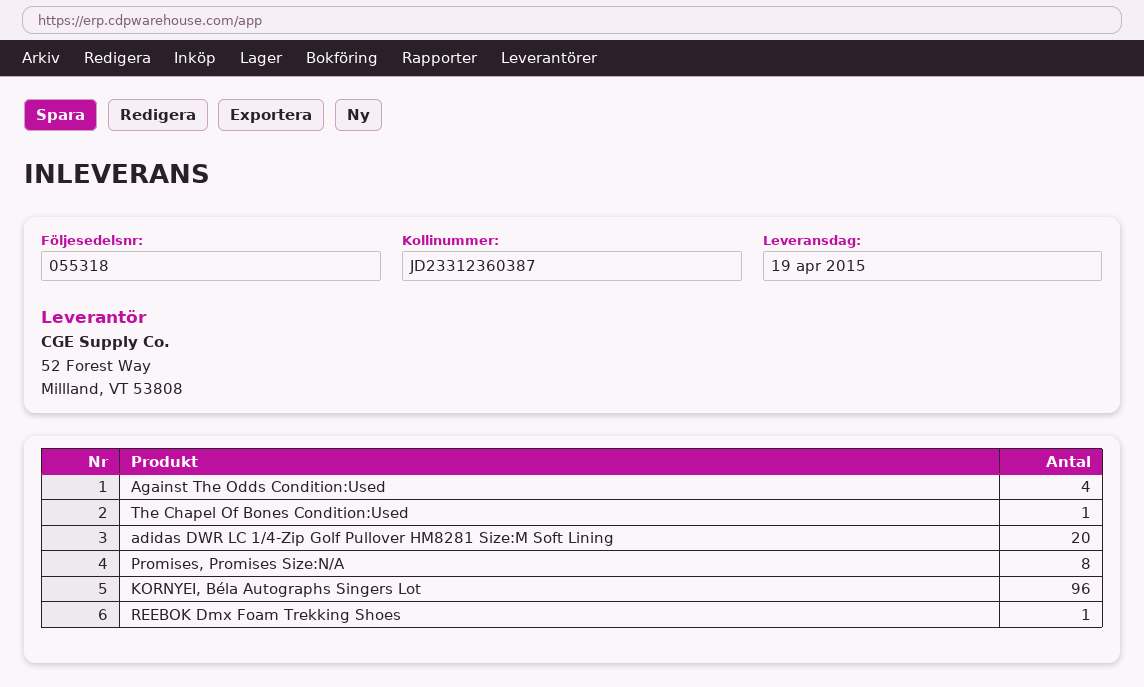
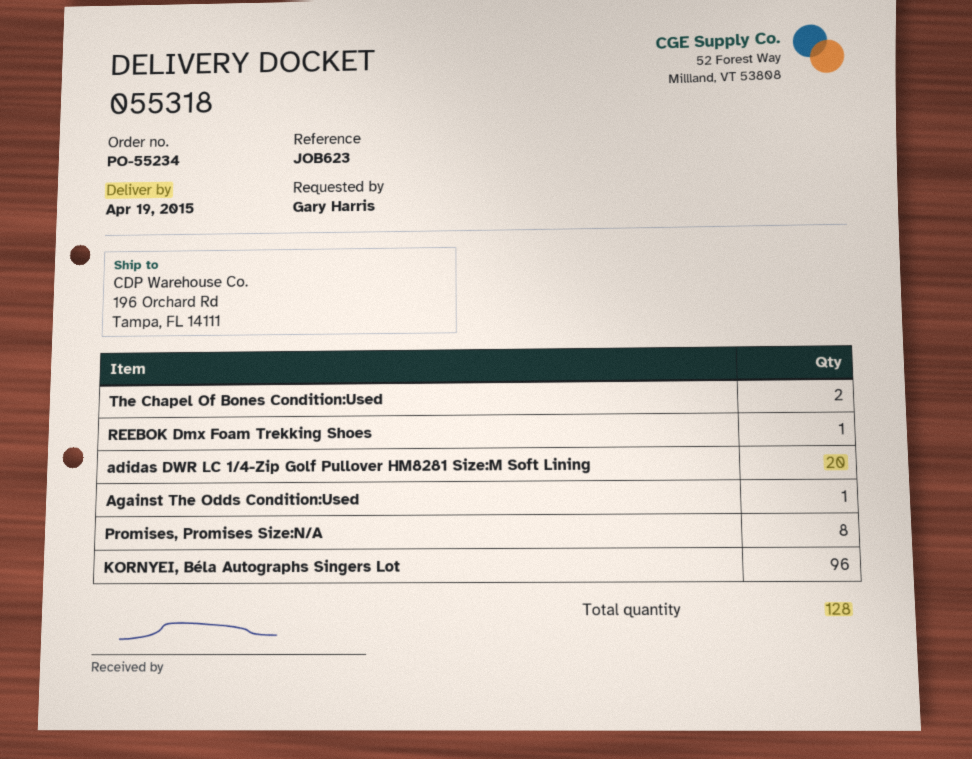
Against The Odds Condition:Used: 4 -> 1
The Chapel Of Bones Condition:Used: 1 -> 2

